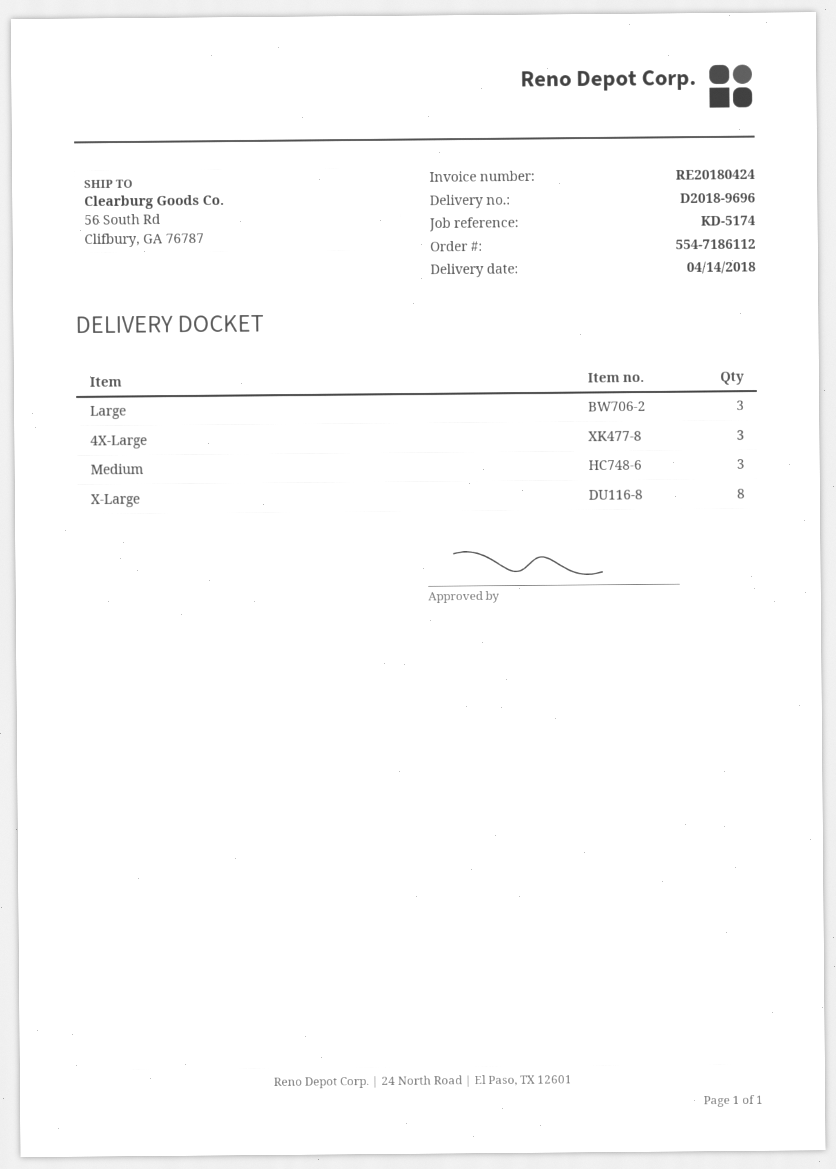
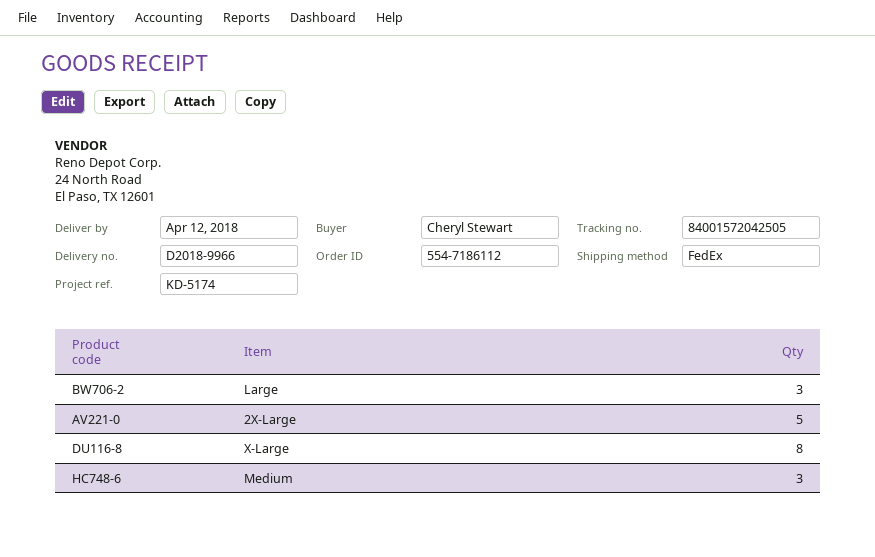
delivery note number: D2018-9696 -> D2018-9966
delivery date: 2018-04-14 -> 2018-04-12
4X-Large: 3 -> none
2X-Large: none -> 5

